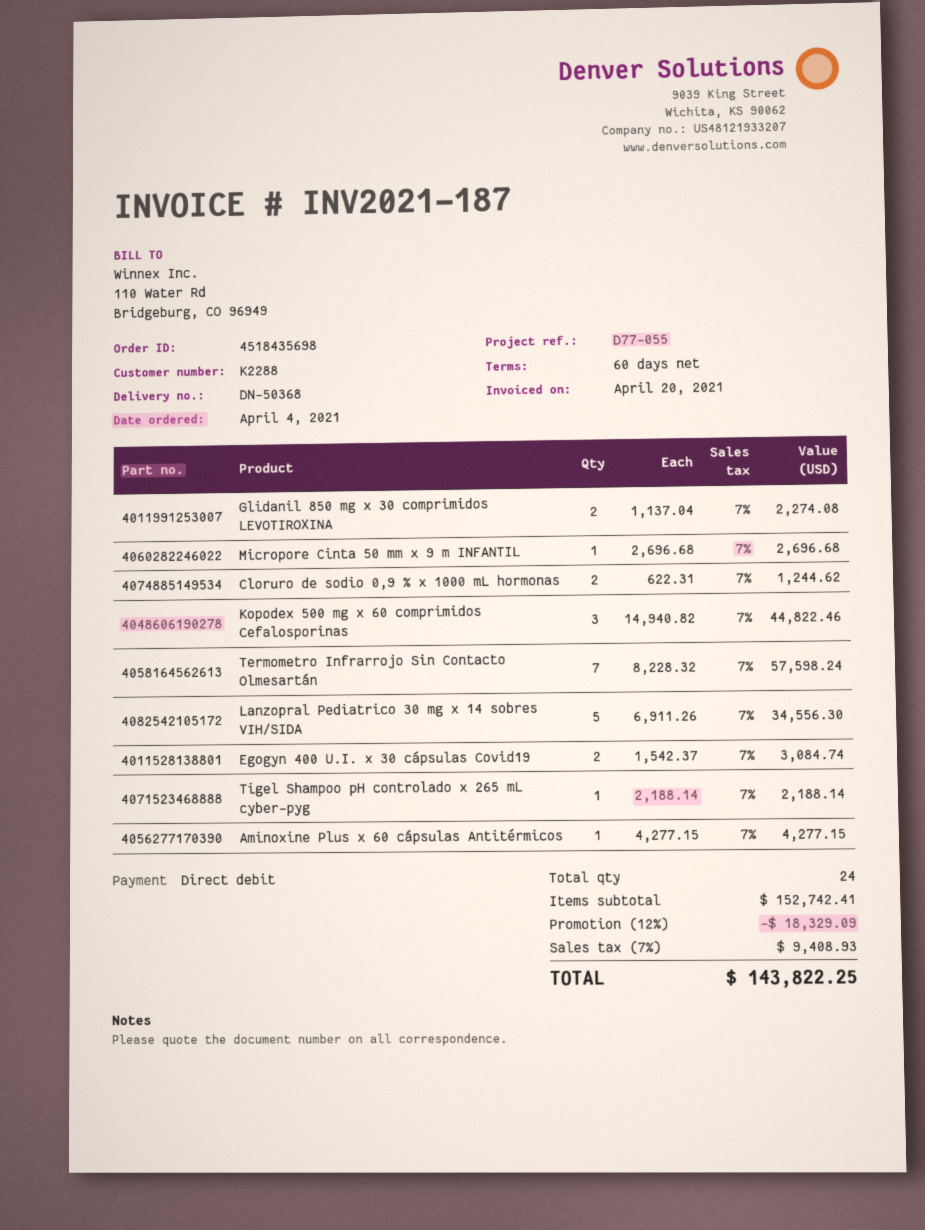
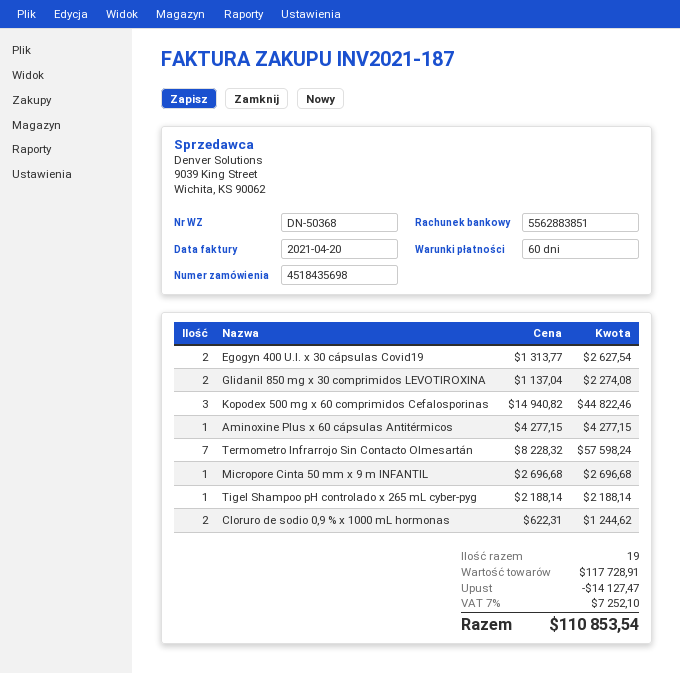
Lanzopral Pediatrico 30 mg x 14 sobres VIH/SIDA: 5 x 6911.26 = 34556.30 -> none
Egogyn 400 U.I. x 30 cápsulas Covid19: 2 x 1542.37 = 3084.74 -> 2 x 1313.77 = 2627.54
total quantity: 24 -> 19
subtotal: 152742.41 -> 117728.91
discount: 18329.09 -> 14127.47
tax: 7% = 9408.93 -> 7% = 7252.10
total: 143822.25 -> 110853.54

